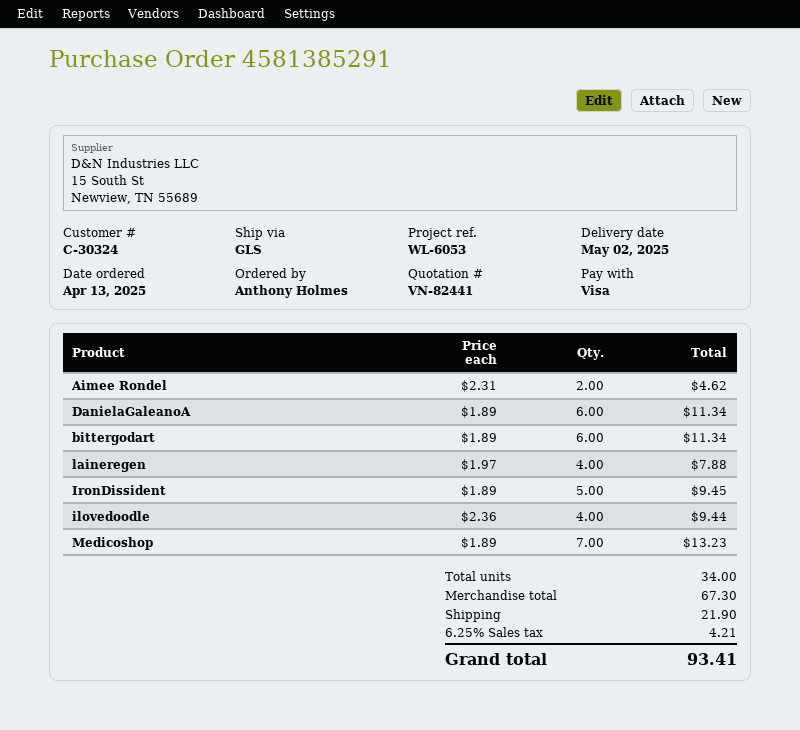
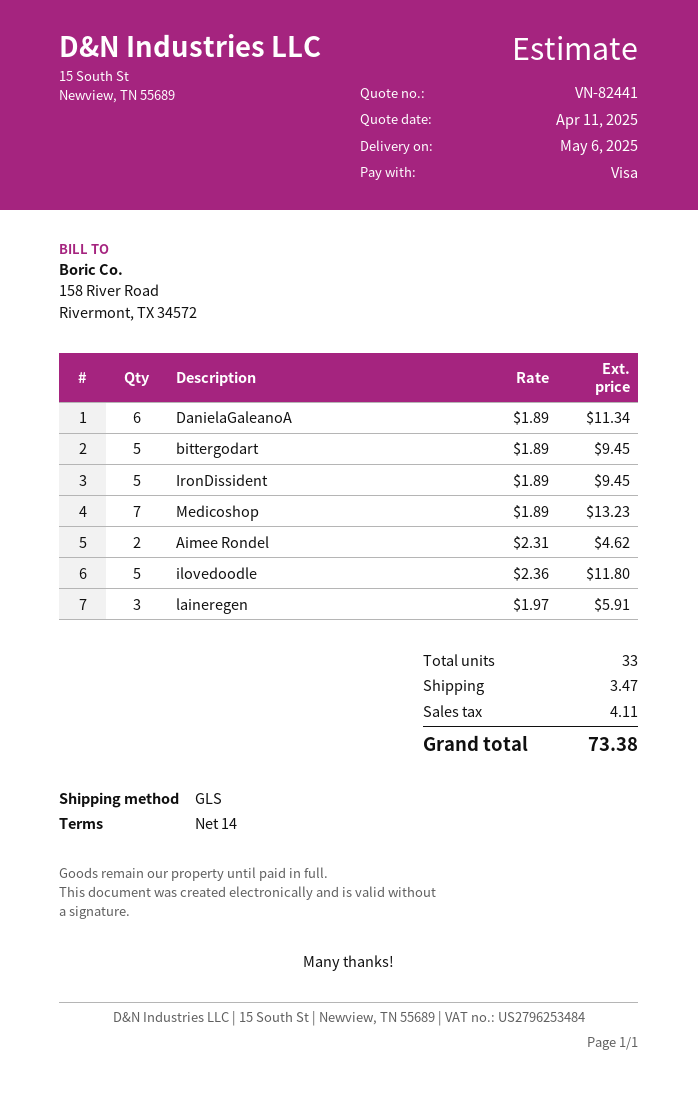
delivery date: 2025-05-02 -> 2025-05-06
bittergodart: 6 x 1.89 = 11.34 -> 5 x 1.89 = 9.45
laineregen: 4 x 1.97 = 7.88 -> 3 x 1.97 = 5.91
ilovedoodle: 4 x 2.36 = 9.44 -> 5 x 2.36 = 11.80
total quantity: 34 -> 33
shipping: 21.90 -> 3.47
tax: 4.21 -> 4.11
total: 93.41 -> 73.38

